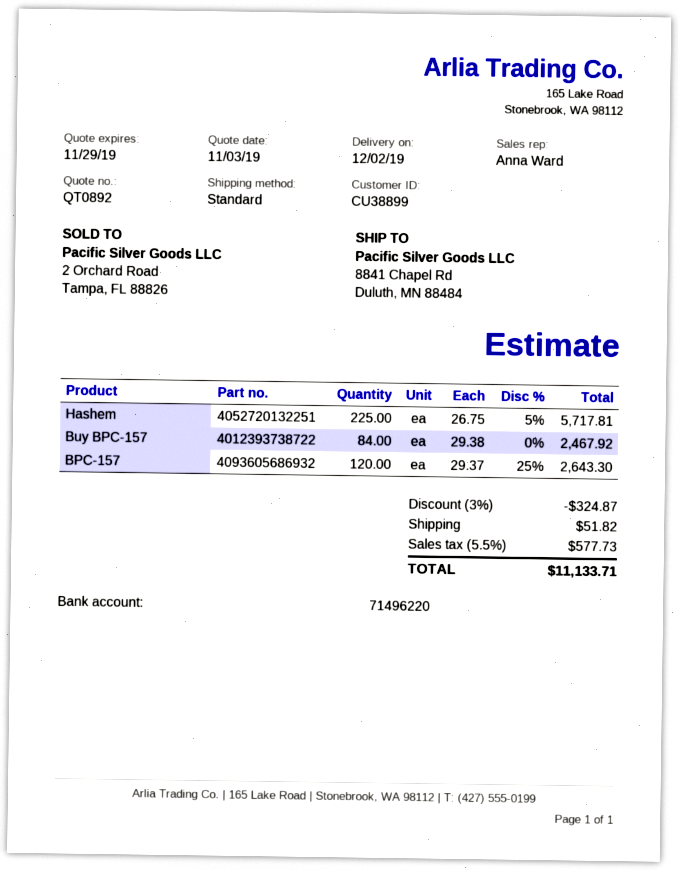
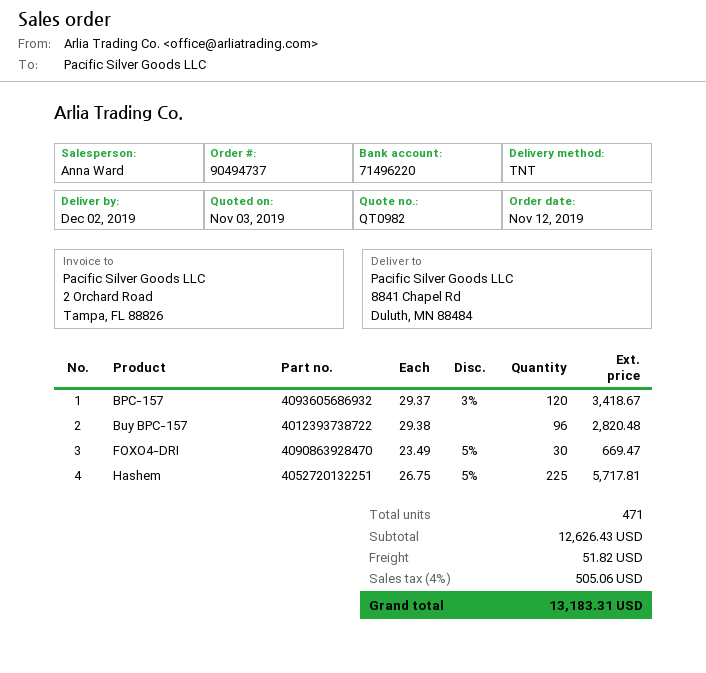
quote number: QT0892 -> QT0982
shipping method: standard -> TNT
Buy BPC-157: 84 x 29.38 = 2467.92 -> 96 x 29.38 = 2820.48
BPC-157: 120 x 29.37 - 25% = 2643.30 -> 120 x 29.37 - 3% = 3418.67
FOXO4-DRI: none -> 30 x 23.49 - 5% = 669.47
discount: 3% = 324.87 -> none
tax: 5.5% = 577.73 -> 4% = 505.06
total: 11133.71 -> 13183.31

